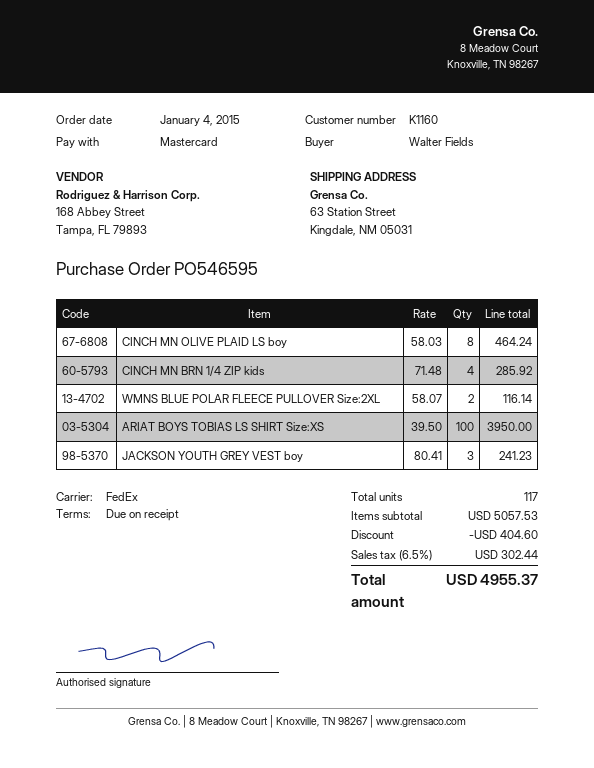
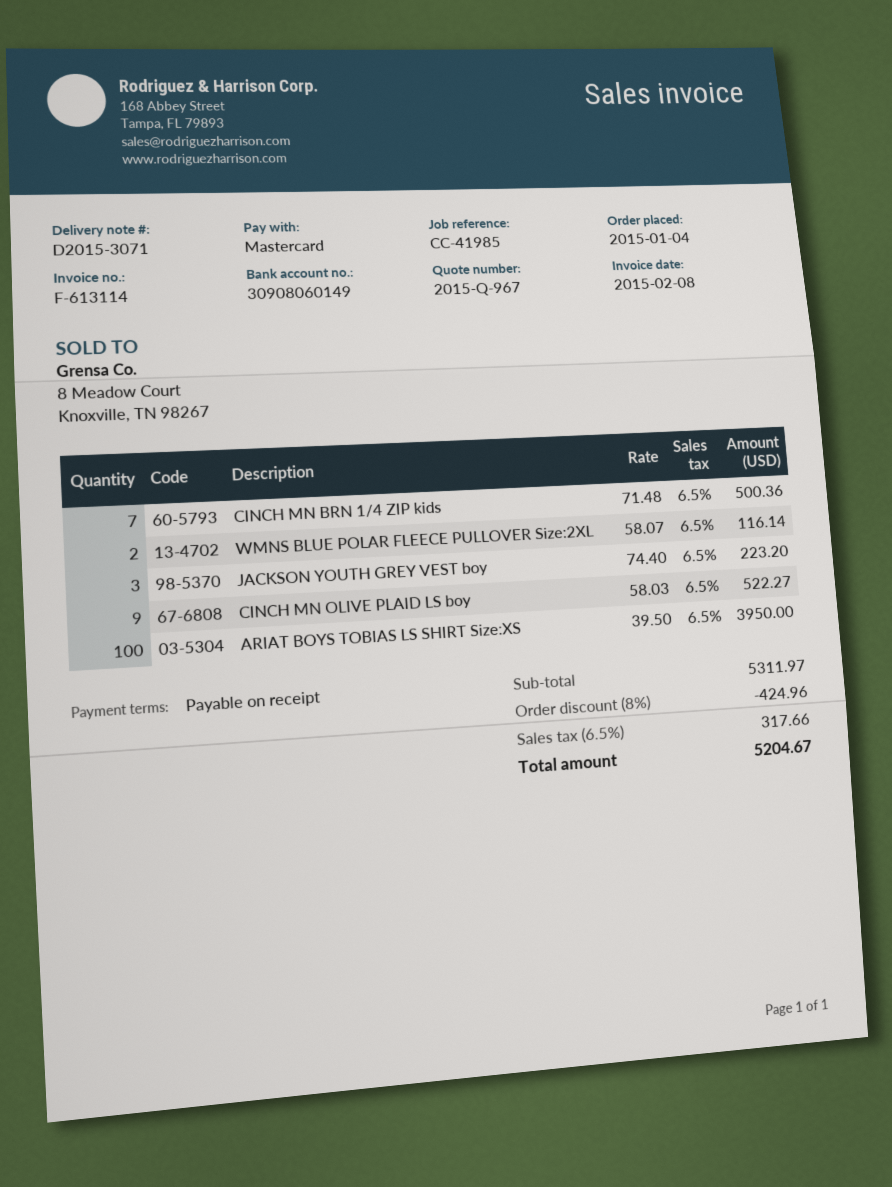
CINCH MN OLIVE PLAID LS boy: 8 x 58.03 = 464.24 -> 9 x 58.03 = 522.27
CINCH MN BRN 1/4 ZIP kids: 4 x 71.48 = 285.92 -> 7 x 71.48 = 500.36
JACKSON YOUTH GREY VEST boy: 3 x 80.41 = 241.23 -> 3 x 74.40 = 223.20
subtotal: 5057.53 -> 5311.97
discount: 404.60 -> 424.96
tax: 6.5% = 302.44 -> 6.5% = 317.66
total: 4955.37 -> 5204.67

